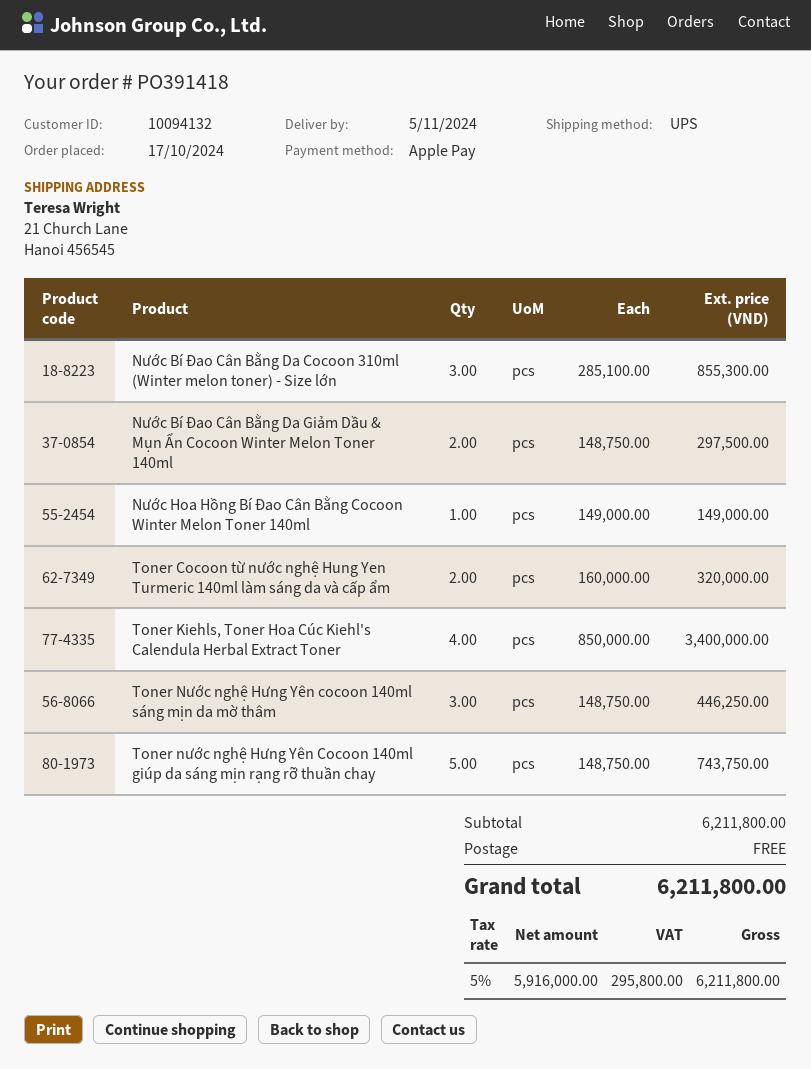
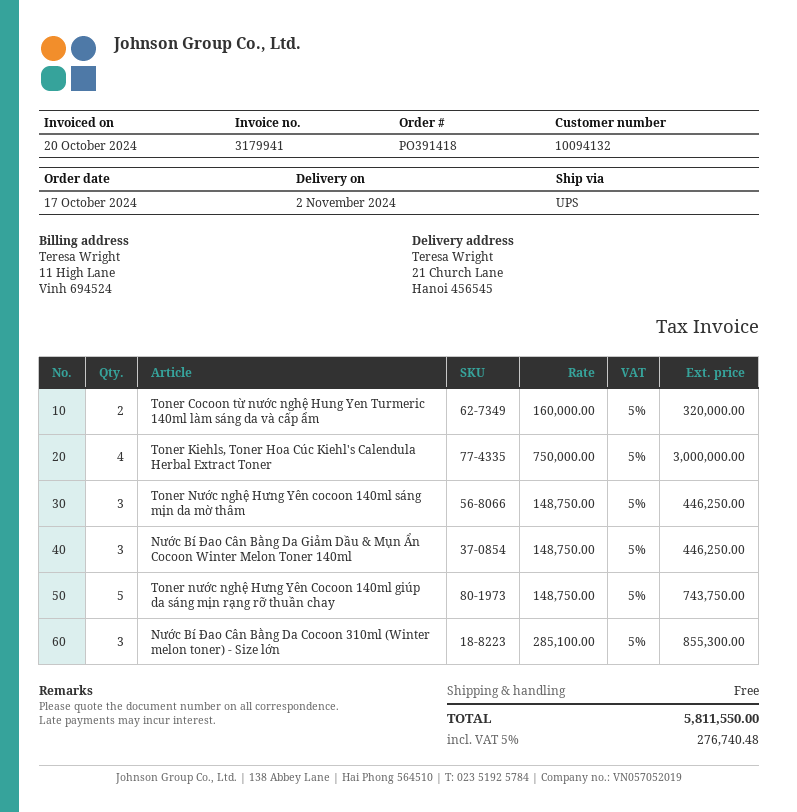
delivery date: 2024-11-05 -> 2024-11-02
Nước Bí Đao Cân Bằng Da Giảm Dầu & Mụn Ẩn Cocoon Winter Melon Toner 140ml: 2 x 148750.00 = 297500.00 -> 3 x 148750.00 = 446250.00
Nước Hoa Hồng Bí Đao Cân Bằng Cocoon Winter Melon Toner 140ml: 1 x 149000.00 = 149000.00 -> none
Toner Kiehls, Toner Hoa Cúc Kiehl's Calendula Herbal Extract Toner: 4 x 850000.00 = 3400000.00 -> 4 x 750000.00 = 3000000.00
tax: 5% = 295800.00 -> 5% = 276740.48
total: 6211800.00 -> 5811550.00

